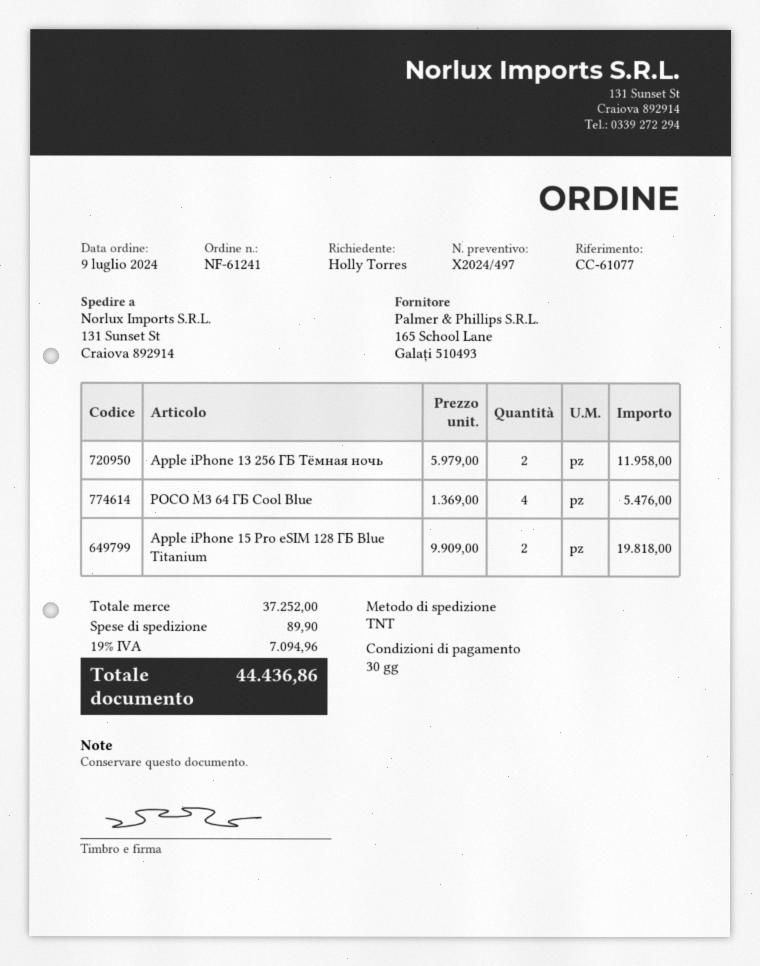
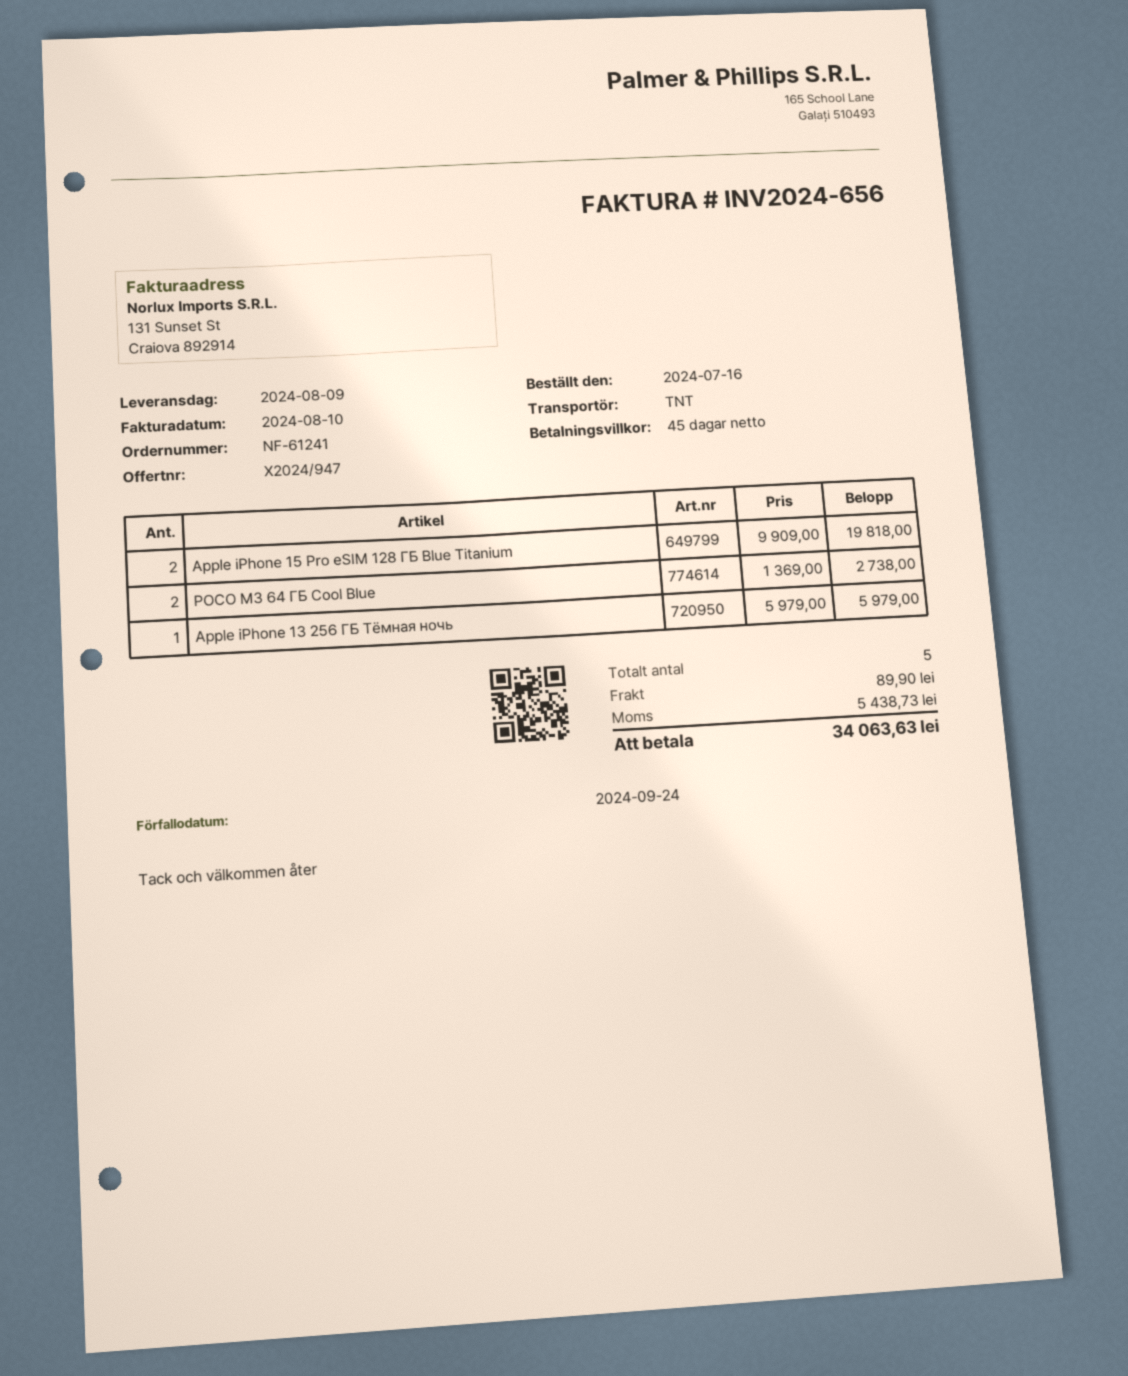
quote number: X2024/497 -> X2024/947
order date: 2024-07-09 -> 2024-07-16
payment terms: 30 days -> 45 days
Apple iPhone 13 256 ГБ Тёмная ночь: 2 x 5979.00 = 11958.00 -> 1 x 5979.00 = 5979.00
POCO M3 64 ГБ Cool Blue: 4 x 1369.00 = 5476.00 -> 2 x 1369.00 = 2738.00
tax: 7094.96 -> 5438.73
total: 44436.86 -> 34063.63

